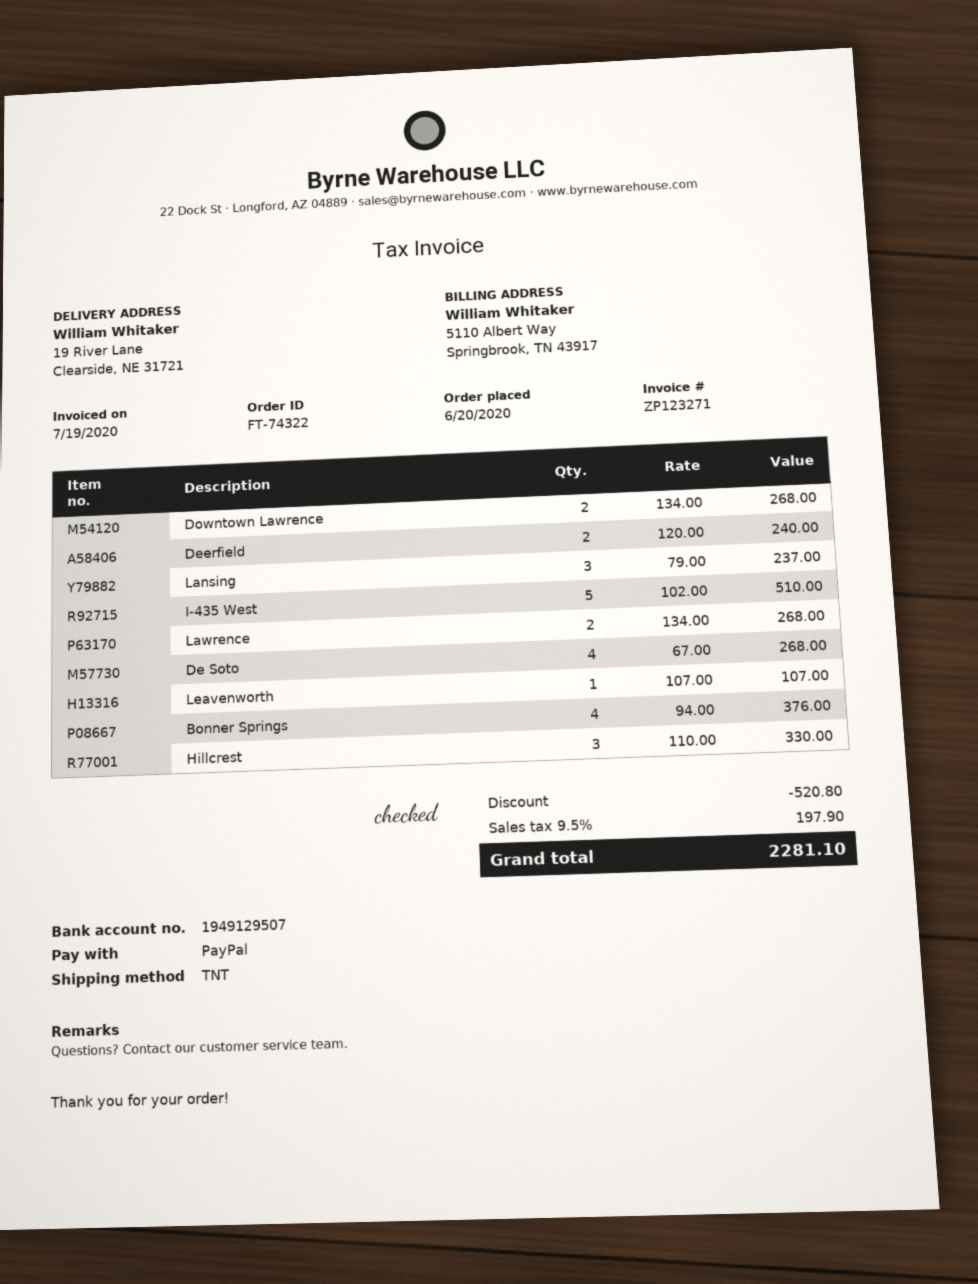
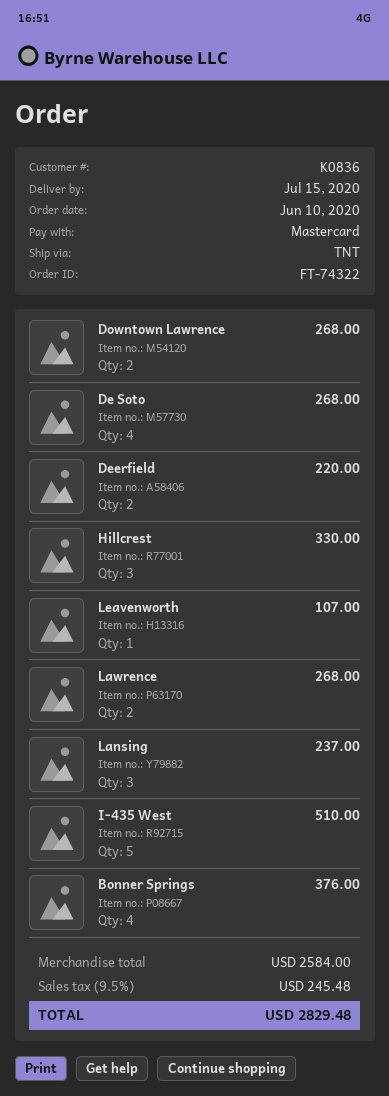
order date: 2020-06-20 -> 2020-06-10
payment method: PayPal -> Mastercard
Deerfield: 2 for 240.00 -> 2 for 220.00
discount: 520.80 -> none
tax: 9.5% = 197.90 -> 9.5% = 245.48
total: 2281.10 -> 2829.48

